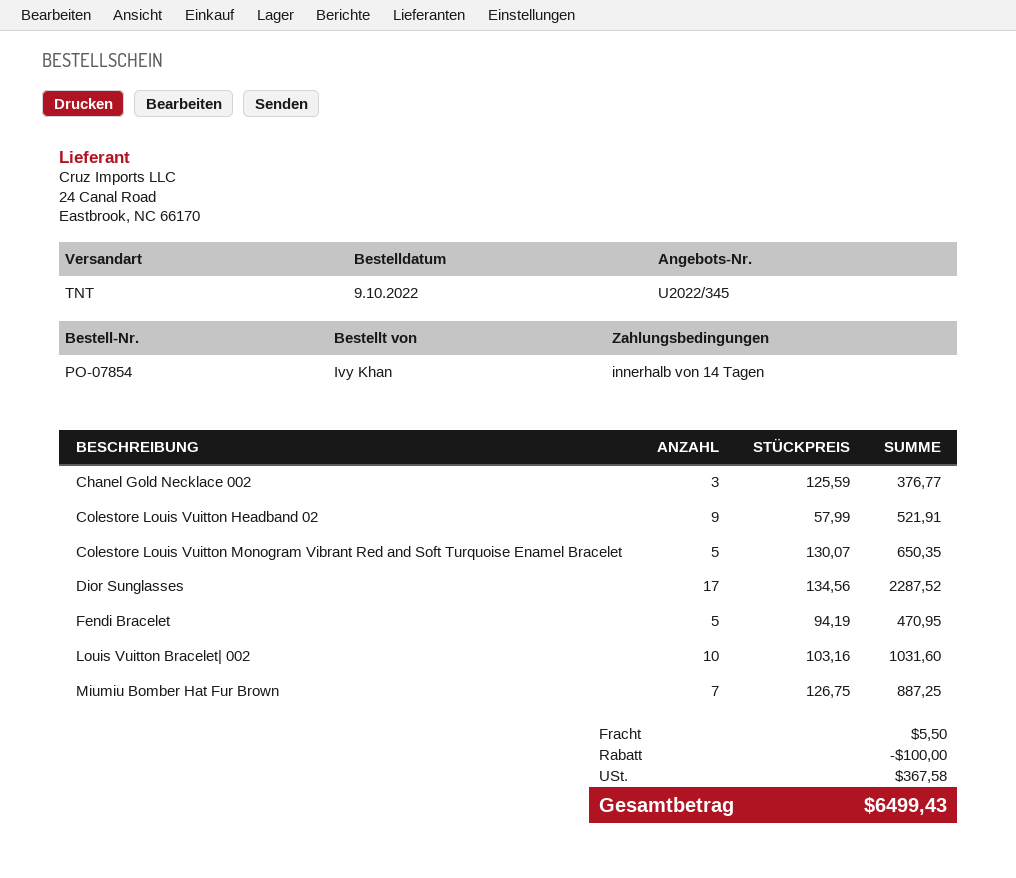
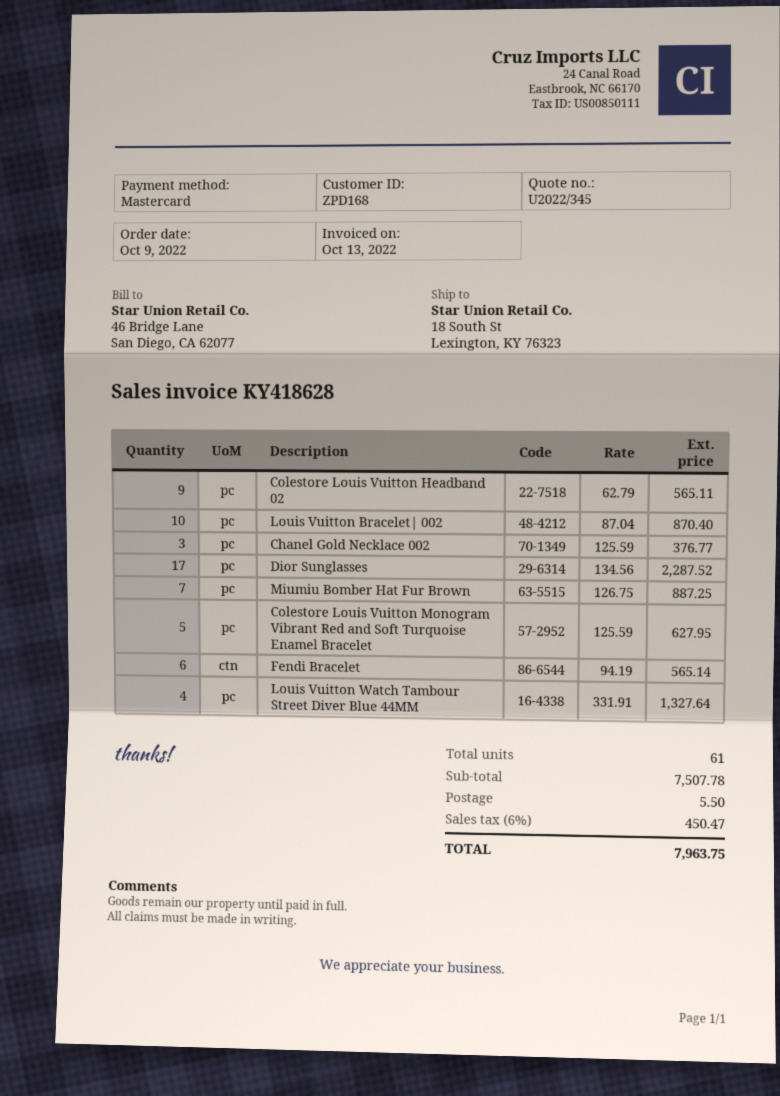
Colestore Louis Vuitton Headband 02: 9 x 57.99 = 521.91 -> 9 x 62.79 = 565.11
Colestore Louis Vuitton Monogram Vibrant Red and Soft Turquoise Enamel Bracelet: 5 x 130.07 = 650.35 -> 5 x 125.59 = 627.95
Fendi Bracelet: 5 x 94.19 = 470.95 -> 6 x 94.19 = 565.14
Louis Vuitton Bracelet| 002: 10 x 103.16 = 1031.60 -> 10 x 87.04 = 870.40
Louis Vuitton Watch Tambour Street Diver Blue 44MM: none -> 4 x 331.91 = 1327.64
discount: 100.00 -> none
tax: 367.58 -> 450.47
total: 6499.43 -> 7963.75

